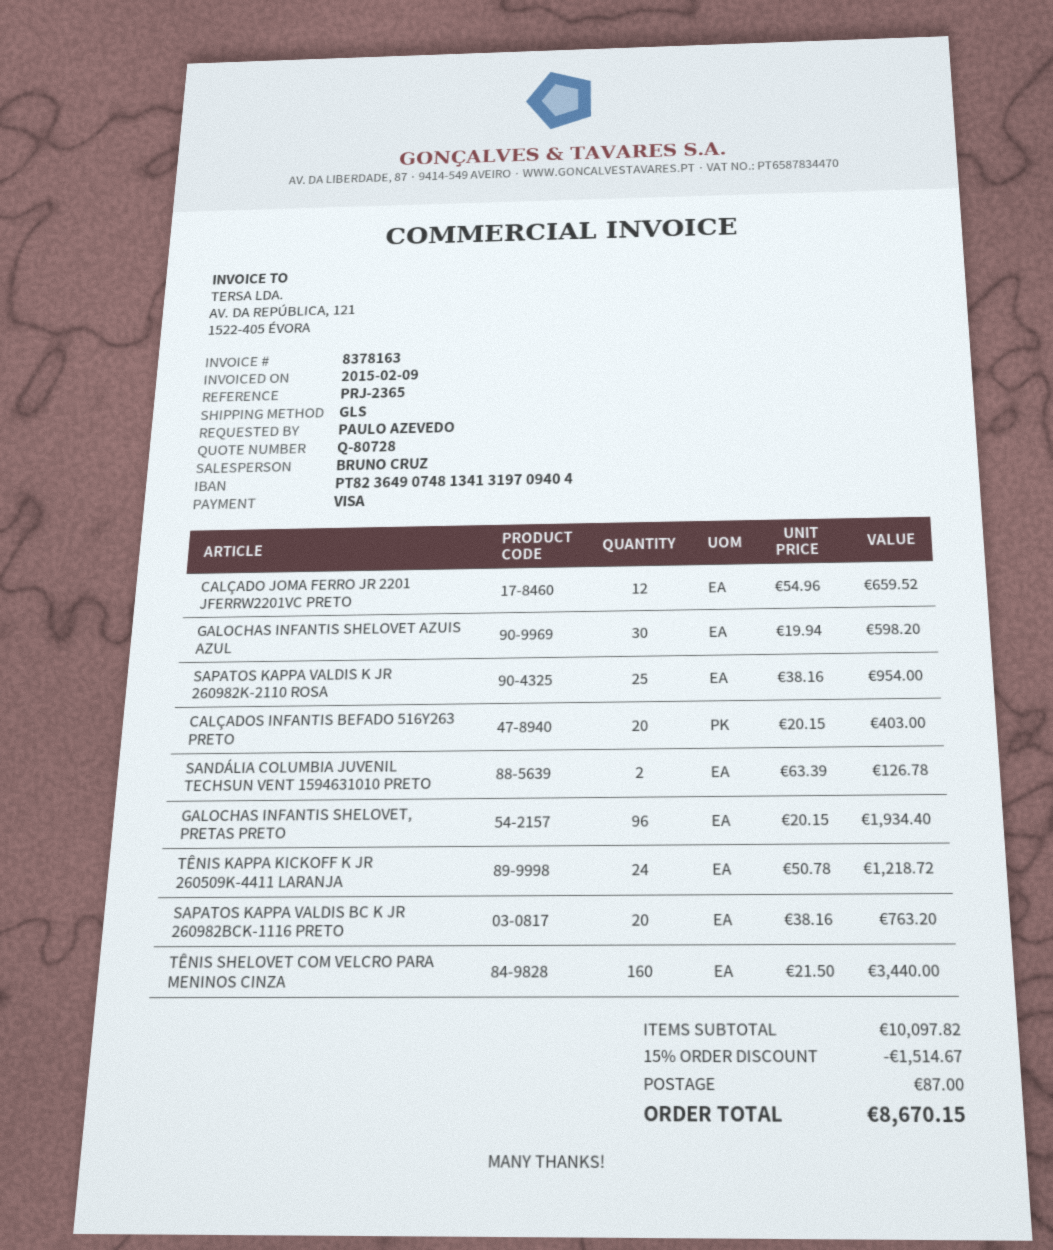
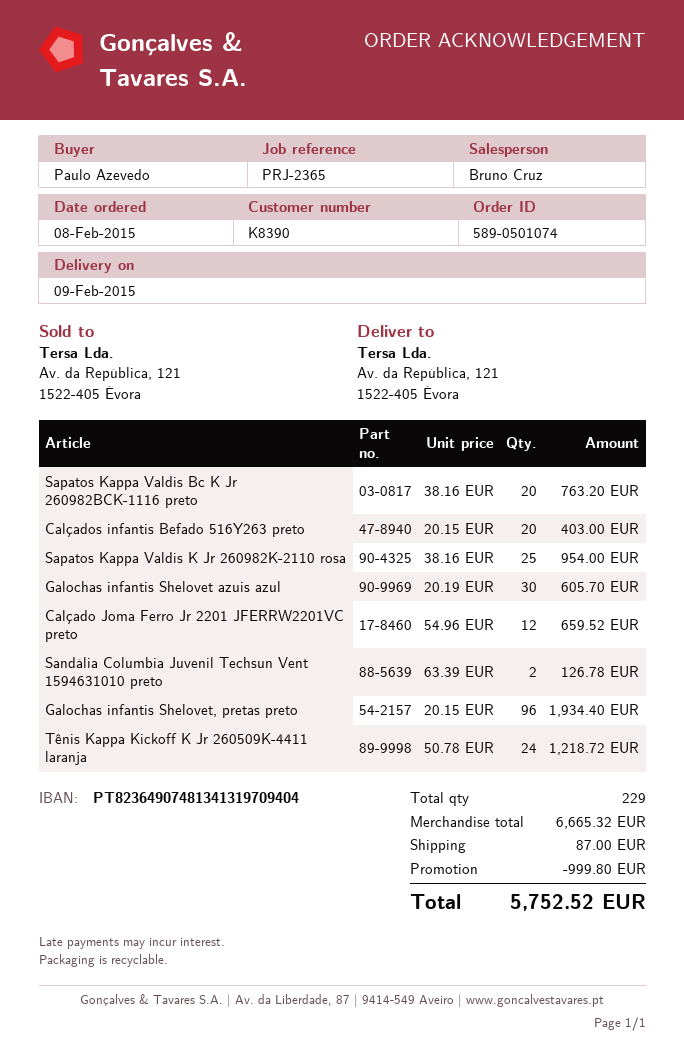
GALOCHAS INFANTIS SHELOVET AZUIS AZUL: 30 x 19.94 = 598.20 -> 30 x 20.19 = 605.70
TÊNIS SHELOVET COM VELCRO PARA MENINOS CINZA: 160 x 21.50 = 3440.00 -> none
subtotal: 10097.82 -> 6665.32
discount: 1514.67 -> 999.80
total: 8670.15 -> 5752.52

